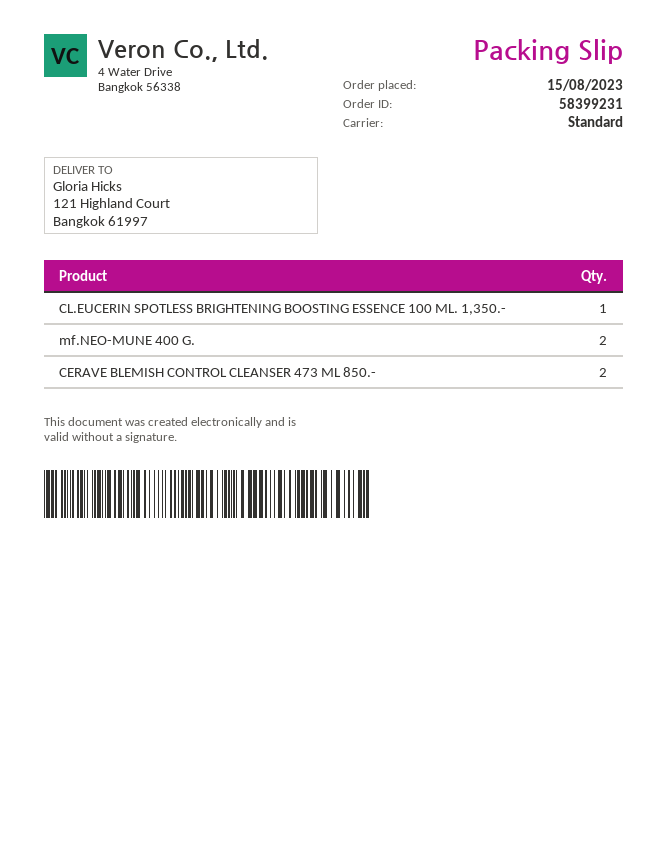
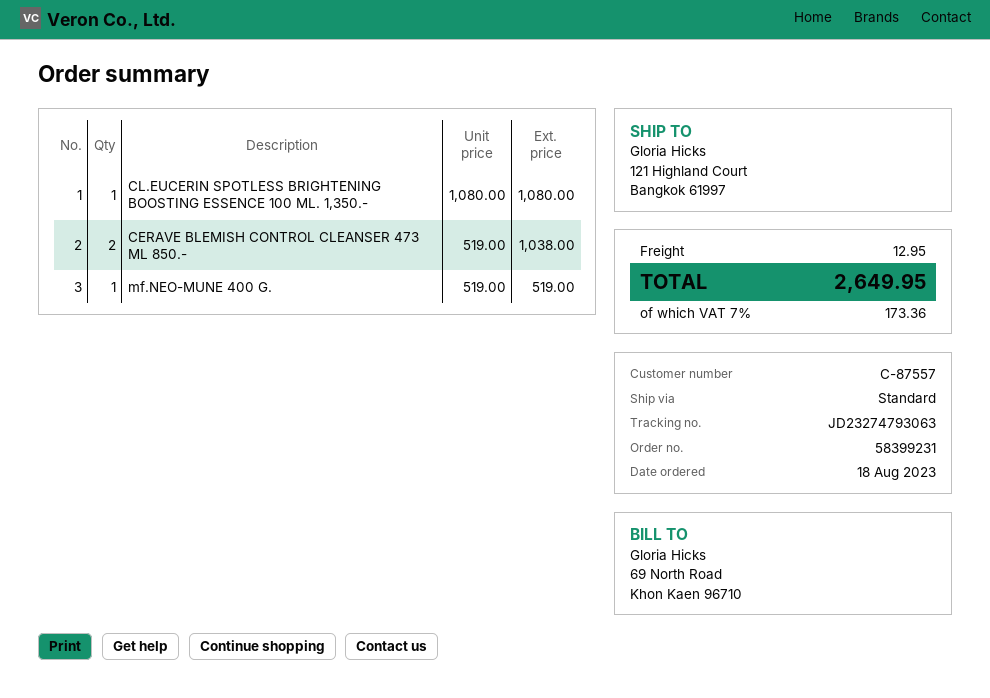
order date: 2023-08-15 -> 2023-08-18
mf.NEO-MUNE 400 G.: 2 -> 1

